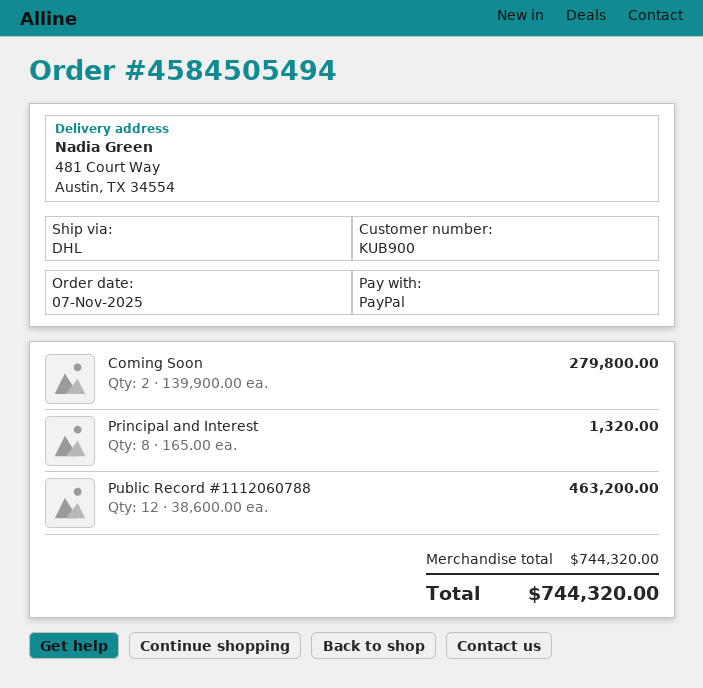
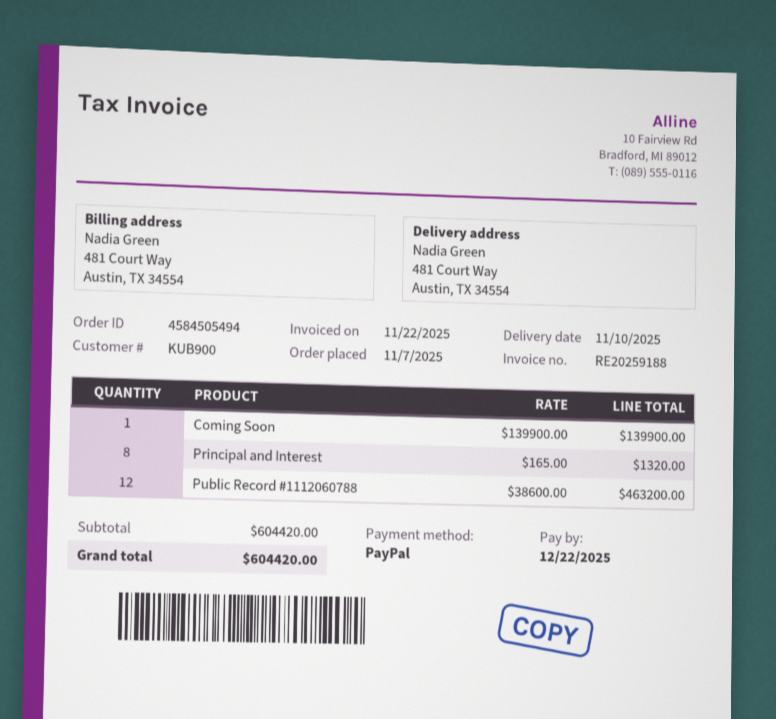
Coming Soon: 2 x 139900.00 = 279800.00 -> 1 x 139900.00 = 139900.00
subtotal: 744320.00 -> 604420.00
total: 744320.00 -> 604420.00

